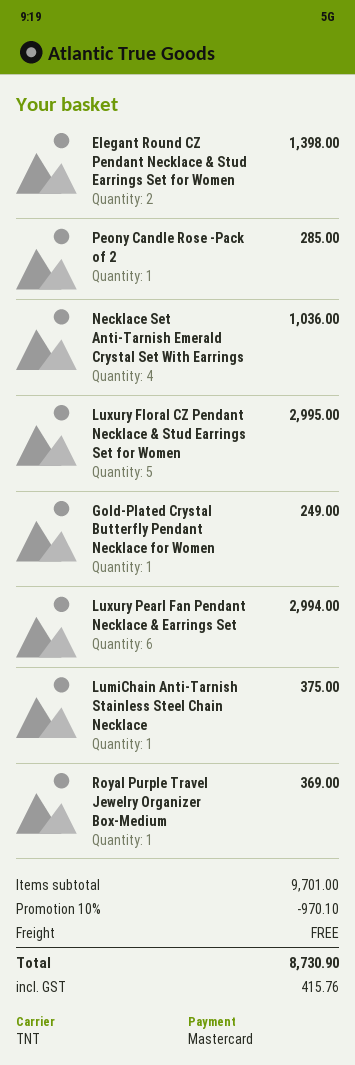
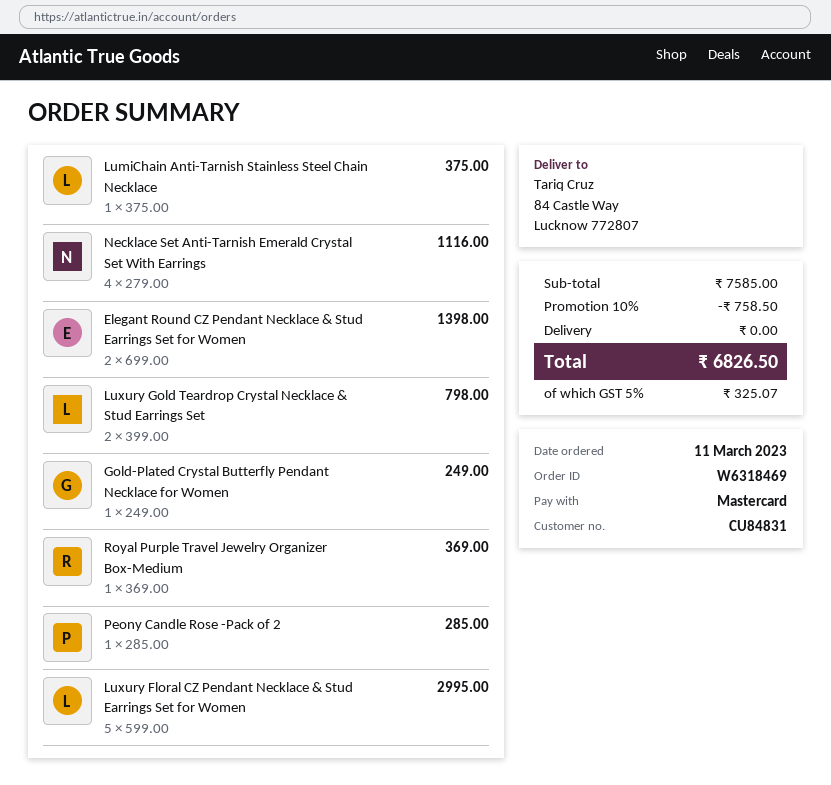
Necklace Set Anti-Tarnish Emerald Crystal Set With Earrings: 4 for 1036.00 -> 4 for 1116.00
Luxury Pearl Fan Pendant Necklace & Earrings Set: 6 for 2994.00 -> none
Luxury Gold Teardrop Crystal Necklace & Stud Earrings Set: none -> 2 for 798.00
subtotal: 9701.00 -> 7585.00
discount: 10% = 970.10 -> 10% = 758.50
tax: 415.76 -> 325.07
total: 8730.90 -> 6826.50

